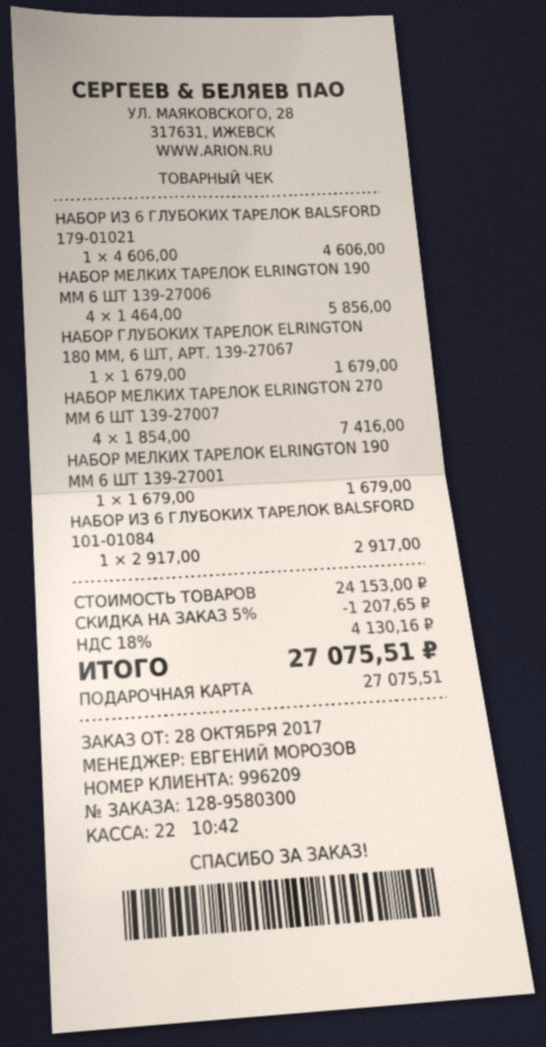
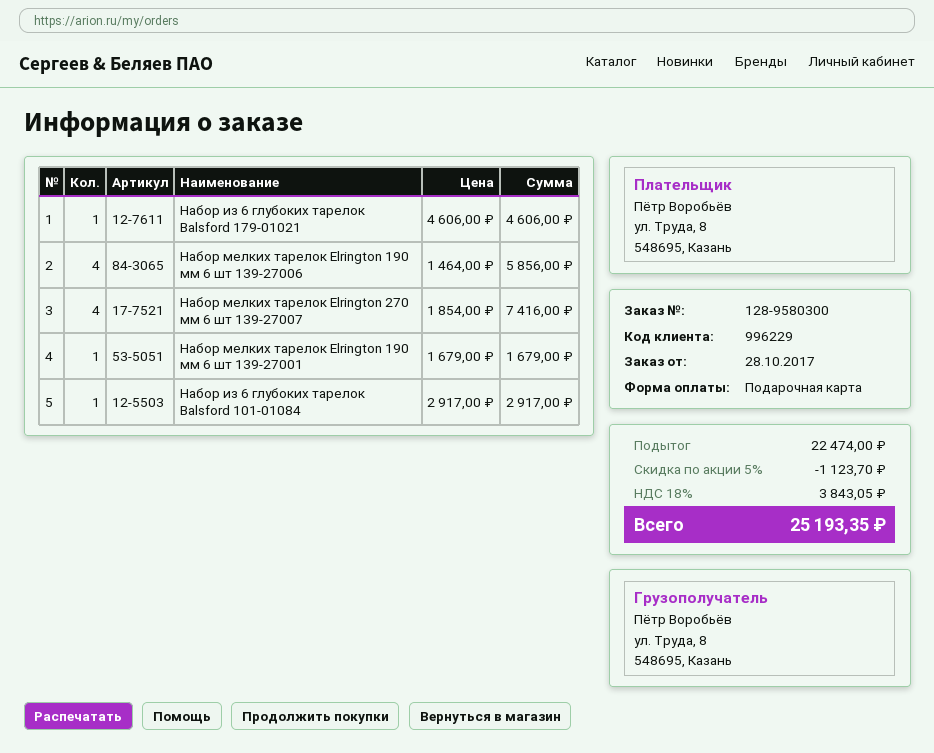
customer number: 996209 -> 996229
НАБОР ГЛУБОКИХ ТАРЕЛОК ELRINGTON 180 ММ, 6 ШТ, АРТ. 139-27067: 1 x 1679.00 = 1679.00 -> none
subtotal: 24153.00 -> 22474.00
discount: 5% = 1207.65 -> 5% = 1123.70
tax: 18% = 4130.16 -> 18% = 3843.05
total: 27075.51 -> 25193.35

